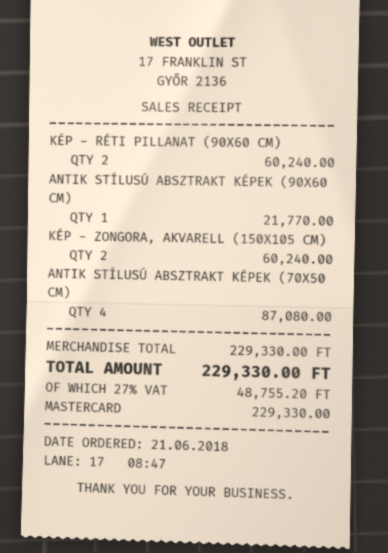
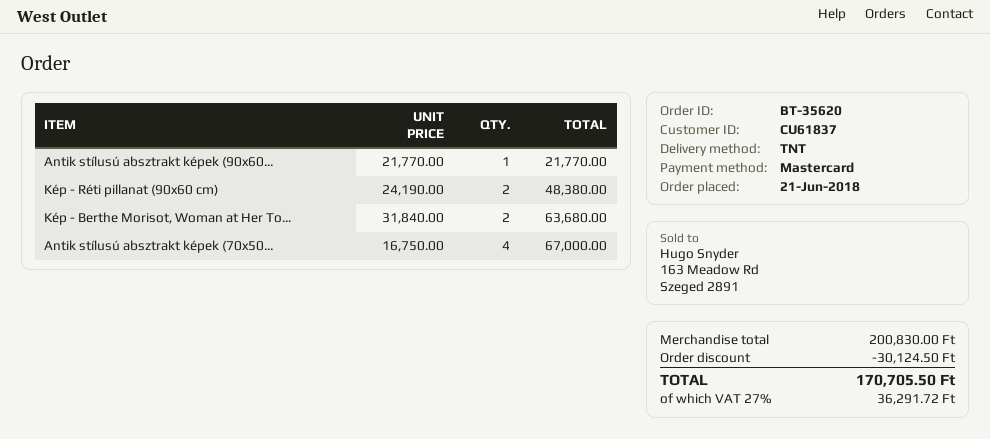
KÉP - RÉTI PILLANAT (90X60 CM): 2 for 60240.00 -> 2 for 48380.00
KÉP - ZONGORA, AKVARELL (150X105 CM): 2 for 60240.00 -> none
ANTIK STÍLUSÚ ABSZTRAKT KÉPEK (70X50 CM): 4 for 87080.00 -> 4 for 67000.00
Kép - Berthe Morisot, Woman at Her To...: none -> 2 for 63680.00
subtotal: 229330.00 -> 200830.00
discount: none -> 30124.50
tax: 27% = 48755.20 -> 27% = 36291.72
total: 229330.00 -> 170705.50

